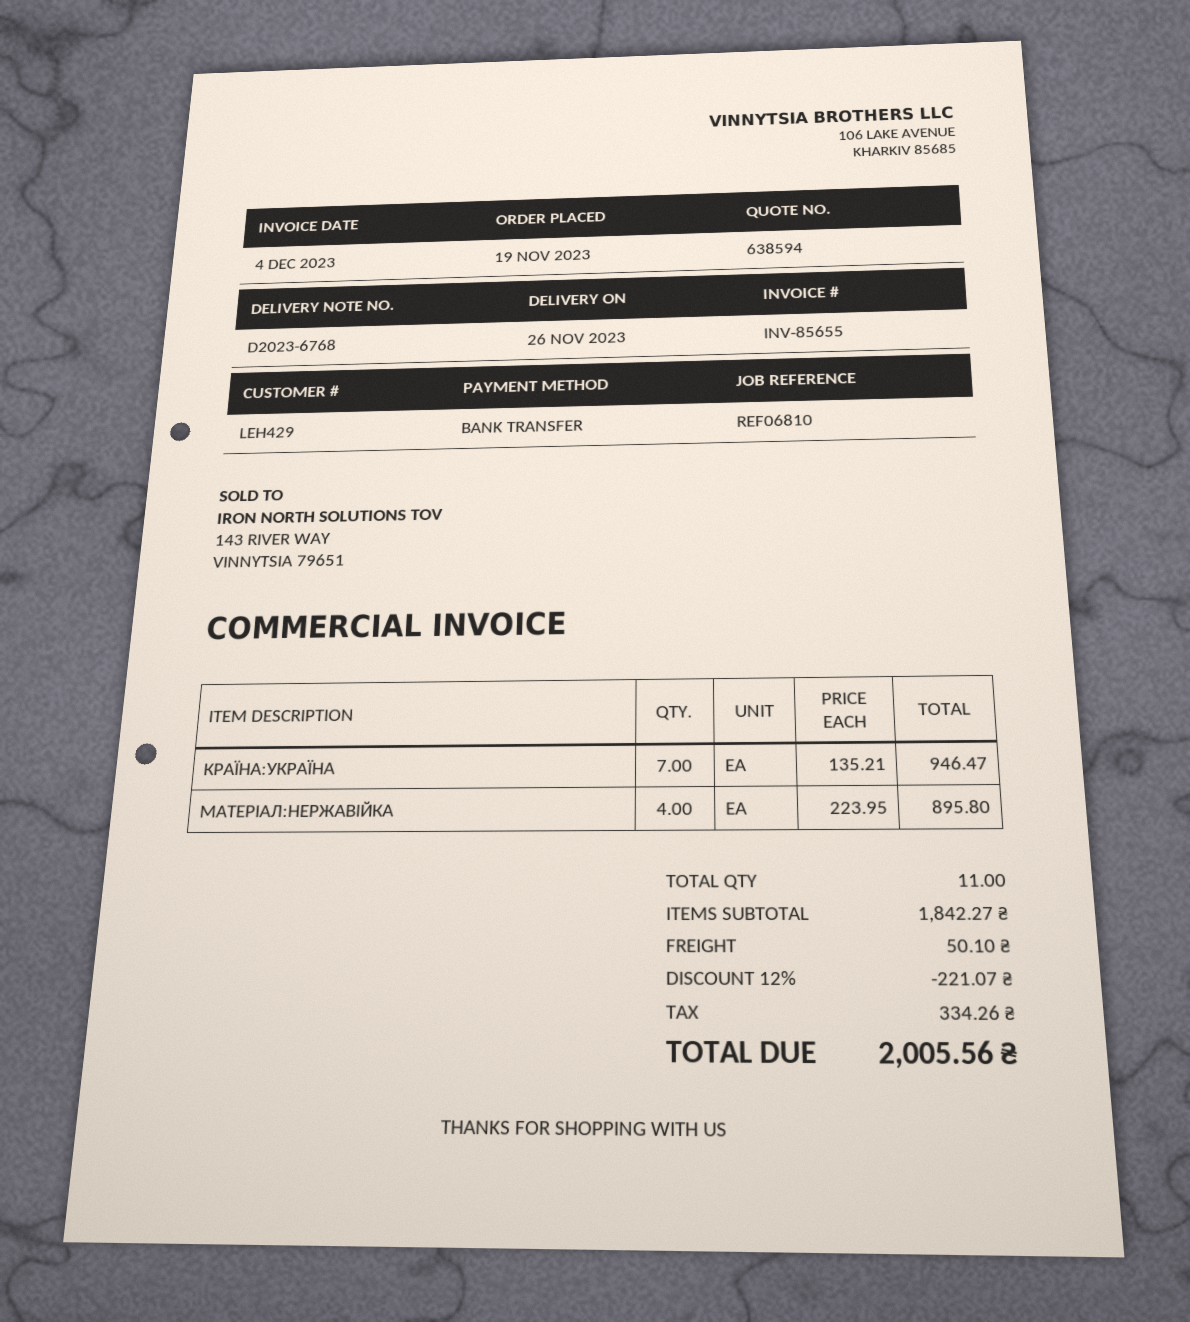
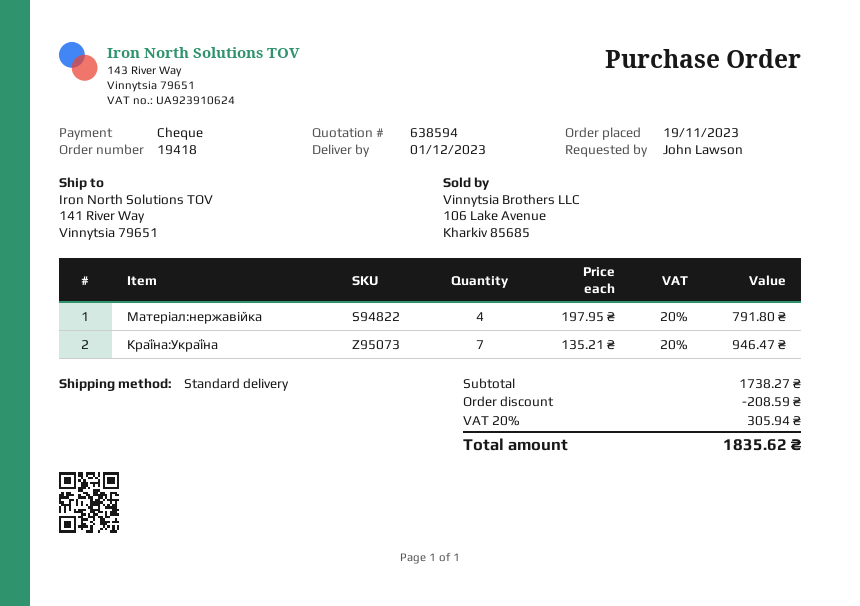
delivery date: 2023-11-26 -> 2023-12-01
payment method: bank transfer -> cheque
МАТЕРІАЛ:НЕРЖАВІЙКА: 4 x 223.95 = 895.80 -> 4 x 197.95 = 791.80
subtotal: 1842.27 -> 1738.27
discount: 221.07 -> 208.59
shipping: 50.10 -> none
tax: 334.26 -> 305.94
total: 2005.56 -> 1835.62

